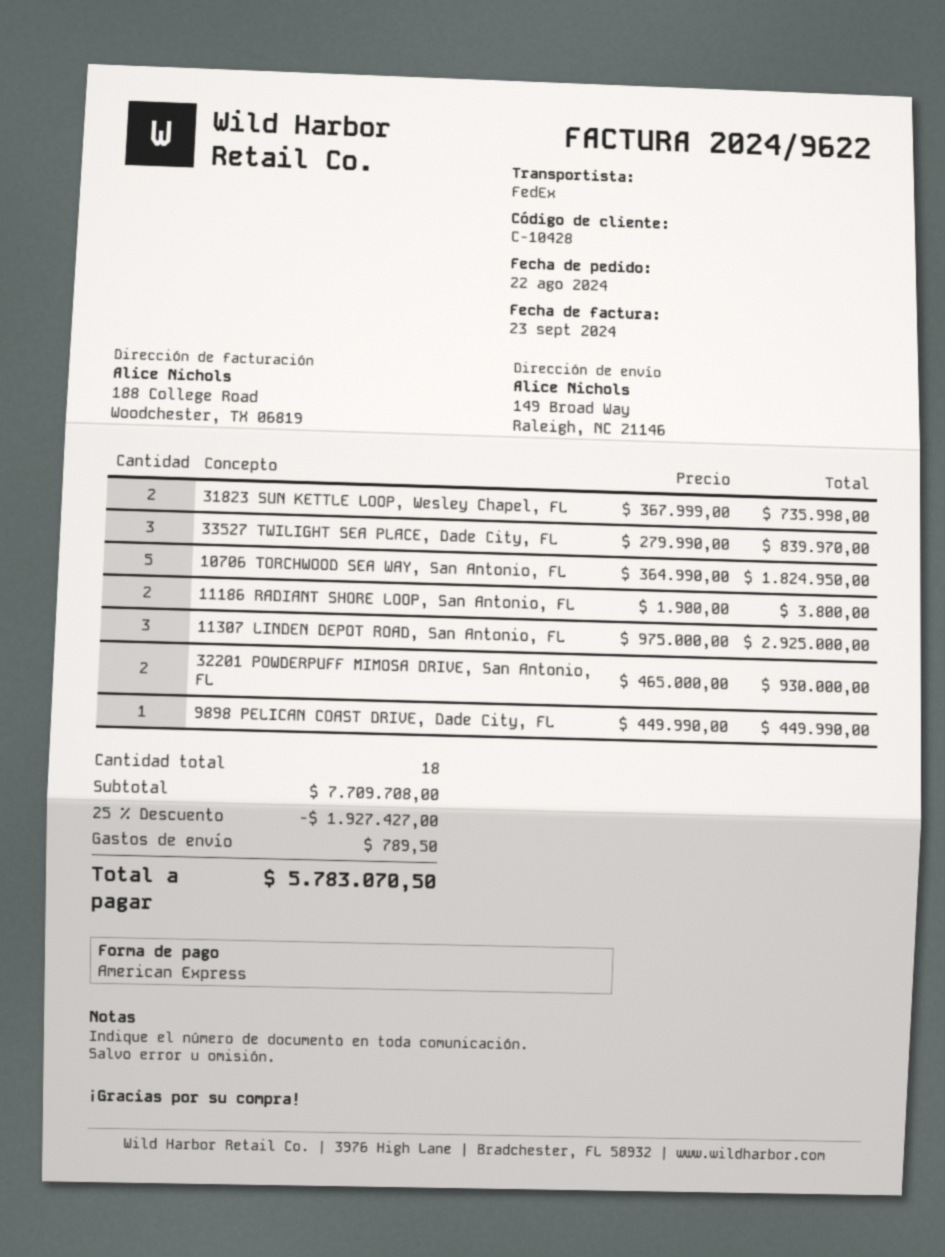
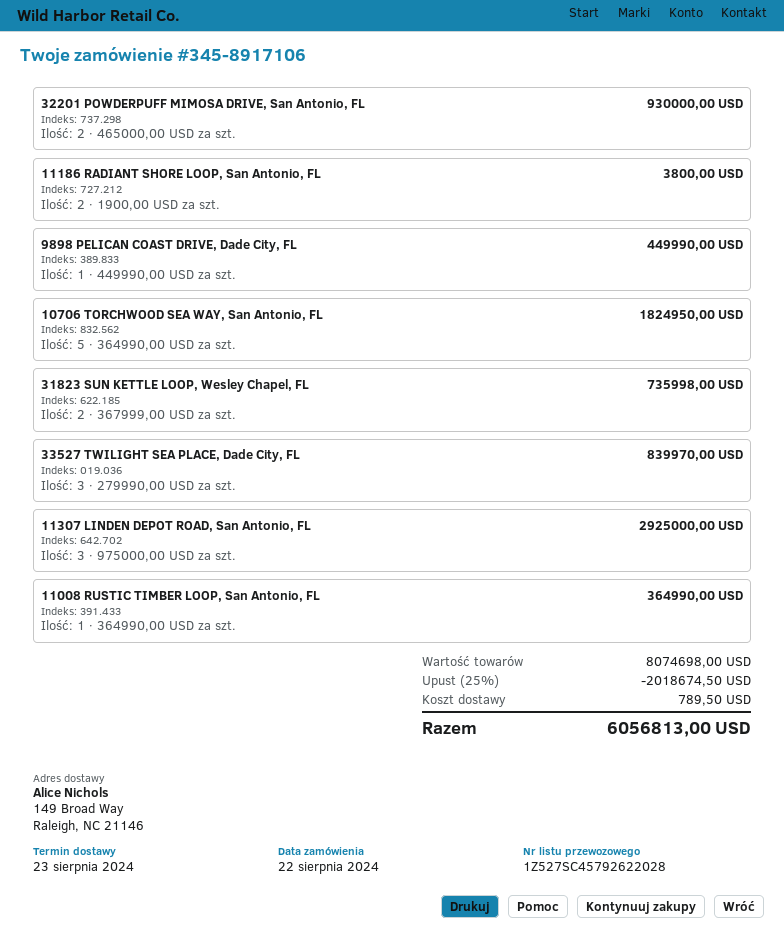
11008 RUSTIC TIMBER LOOP, San Antonio, FL: none -> 1 x 364990.00 = 364990.00
subtotal: 7709708.00 -> 8074698.00
discount: 25% = 1927427.00 -> 25% = 2018674.50
total: 5783070.50 -> 6056813.00

